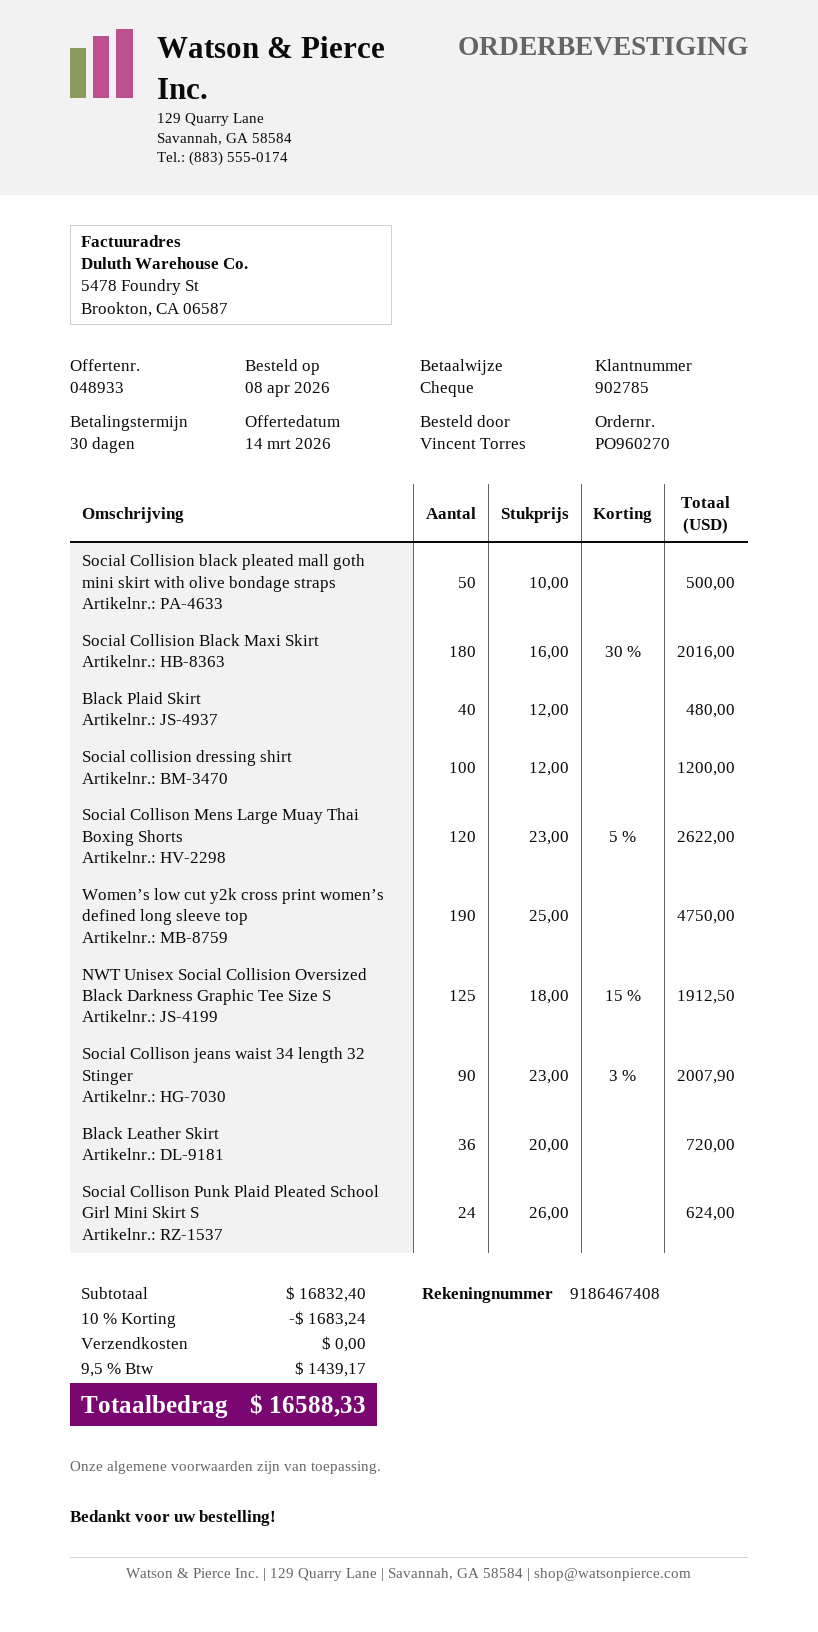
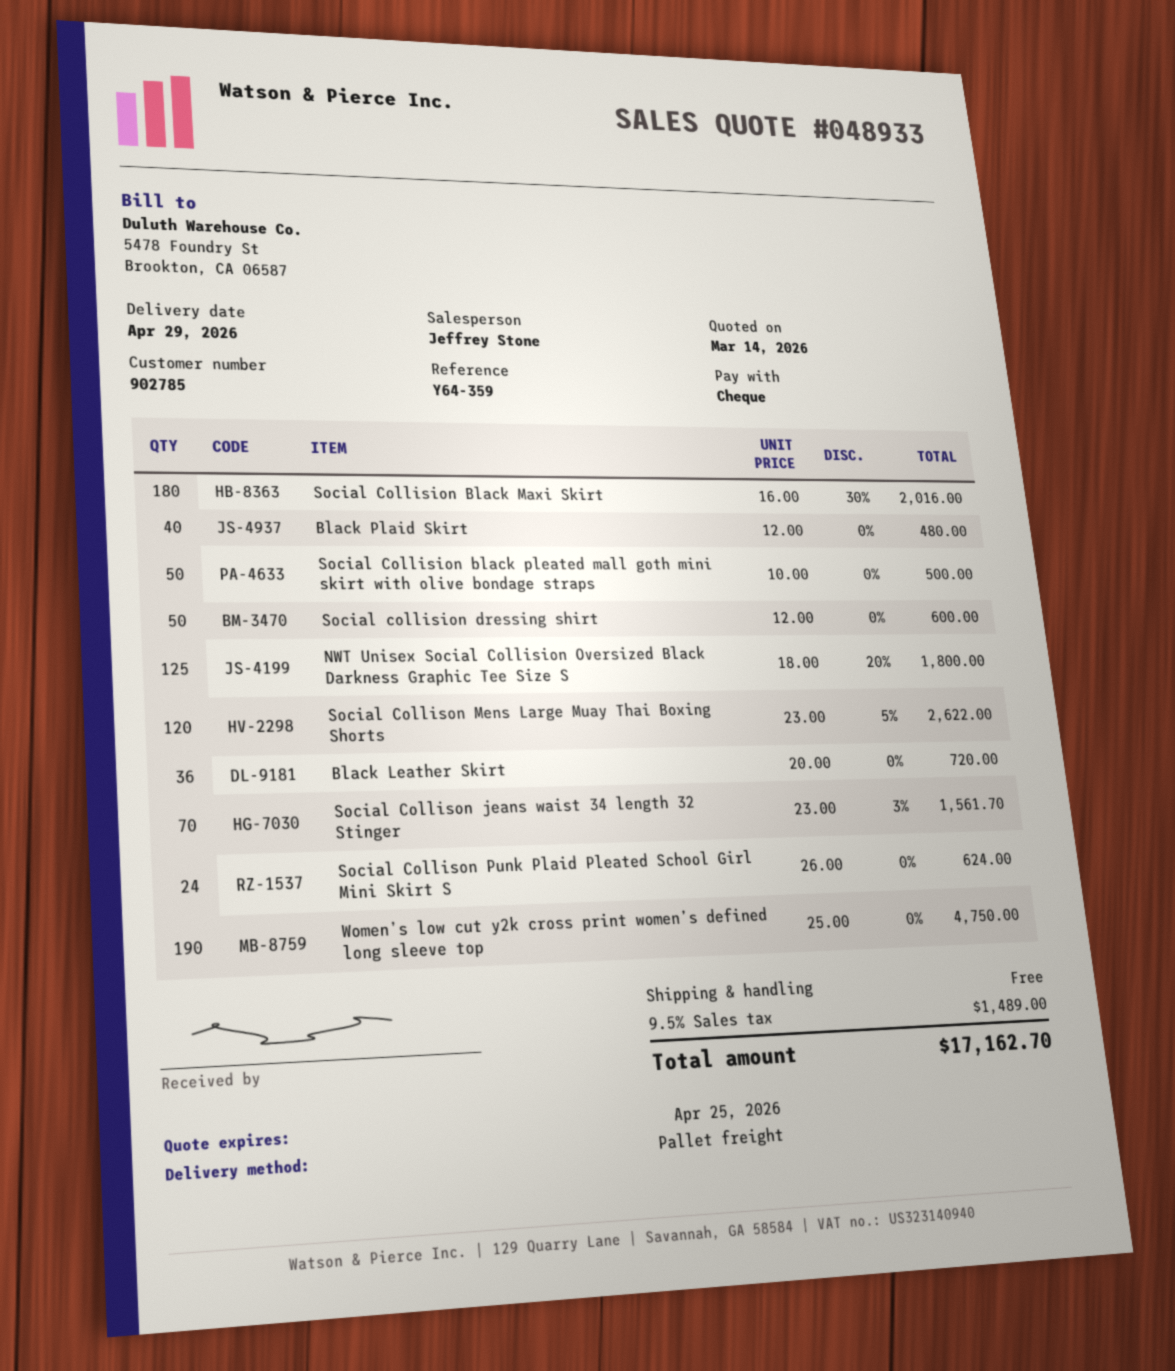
Social collision dressing shirt: 100 x 12.00 = 1200.00 -> 50 x 12.00 = 600.00
NWT Unisex Social Collision Oversized Black Darkness Graphic Tee Size S: 125 x 18.00 - 15% = 1912.50 -> 125 x 18.00 - 20% = 1800.00
Social Collison jeans waist 34 length 32 Stinger: 90 x 23.00 - 3% = 2007.90 -> 70 x 23.00 - 3% = 1561.70
discount: 10% = 1683.24 -> none
tax: 9.5% = 1439.17 -> 9.5% = 1489.00
total: 16588.33 -> 17162.70

